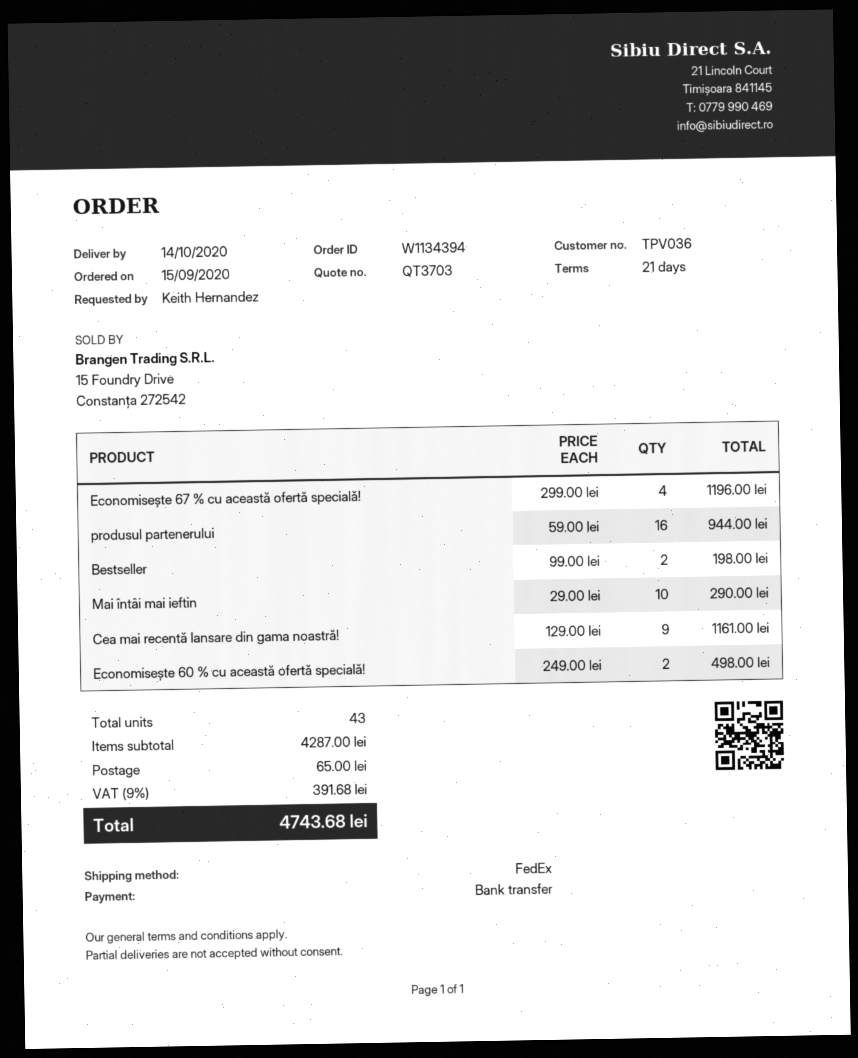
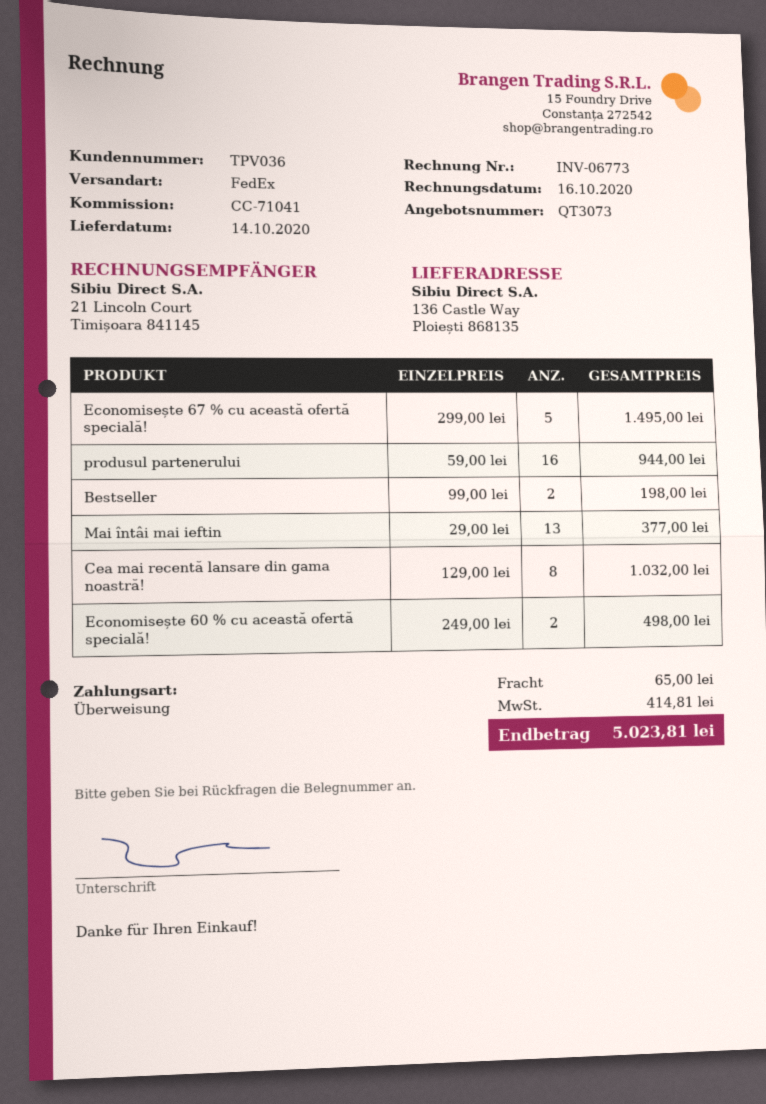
quote number: QT3703 -> QT3073
Economisește 67 % cu această ofertă specială!: 4 x 299.00 = 1196.00 -> 5 x 299.00 = 1495.00
Mai întâi mai ieftin: 10 x 29.00 = 290.00 -> 13 x 29.00 = 377.00
Cea mai recentă lansare din gama noastră!: 9 x 129.00 = 1161.00 -> 8 x 129.00 = 1032.00
tax: 391.68 -> 414.81
total: 4743.68 -> 5023.81

